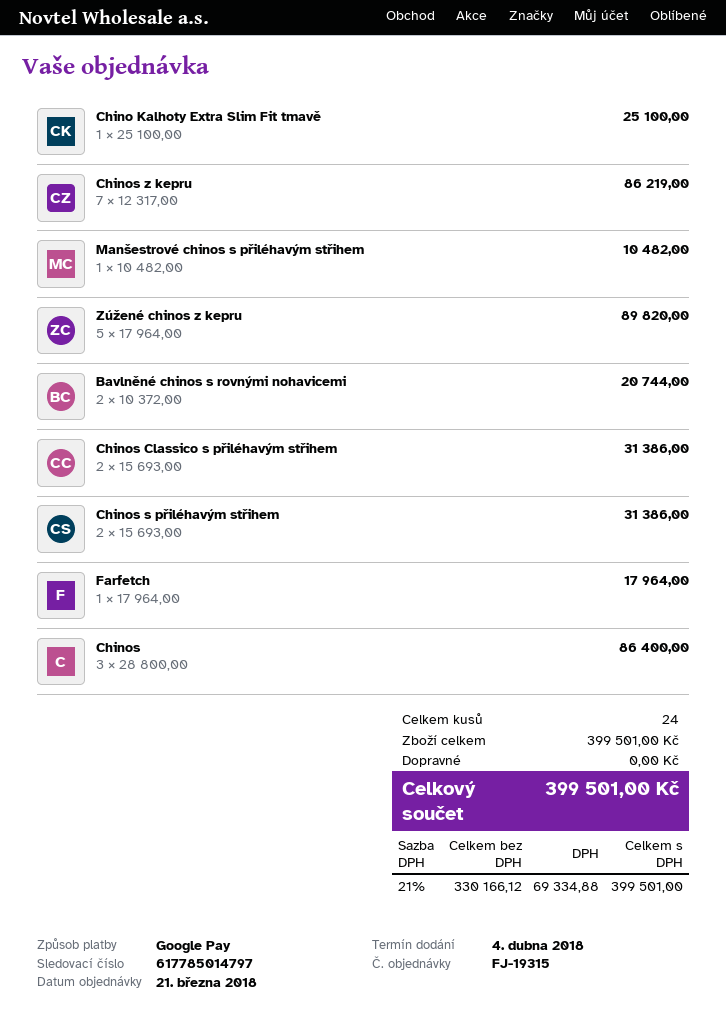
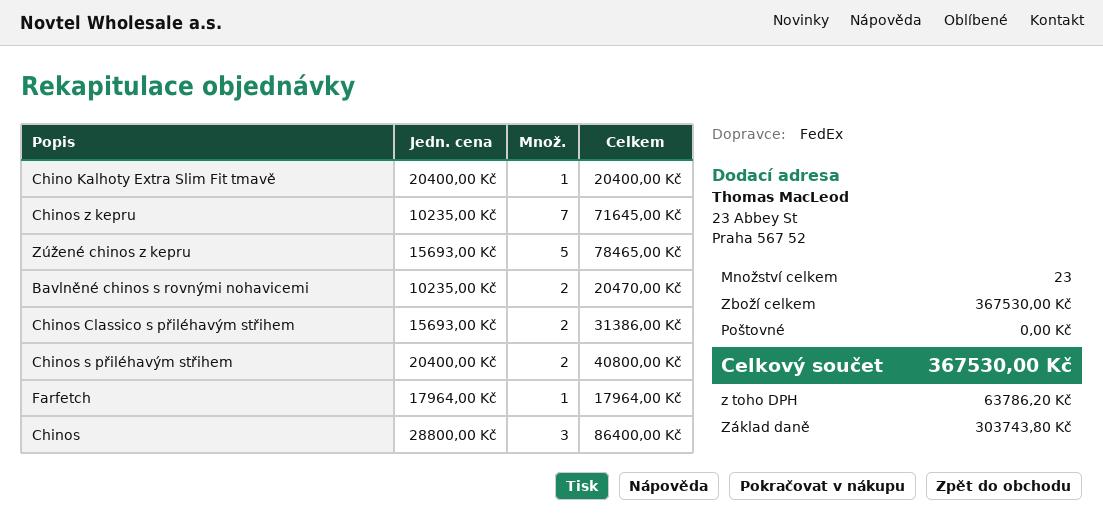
Chino Kalhoty Extra Slim Fit tmavě: 1 x 25100.00 = 25100.00 -> 1 x 20400.00 = 20400.00
Chinos z kepru: 7 x 12317.00 = 86219.00 -> 7 x 10235.00 = 71645.00
Manšestrové chinos s přiléhavým střihem: 1 x 10482.00 = 10482.00 -> none
Zúžené chinos z kepru: 5 x 17964.00 = 89820.00 -> 5 x 15693.00 = 78465.00
Bavlněné chinos s rovnými nohavicemi: 2 x 10372.00 = 20744.00 -> 2 x 10235.00 = 20470.00
Chinos s přiléhavým střihem: 2 x 15693.00 = 31386.00 -> 2 x 20400.00 = 40800.00
total quantity: 24 -> 23
subtotal: 399501.00 -> 367530.00
net: 330166.12 -> 303743.80
tax: 69334.88 -> 63786.20
total: 399501.00 -> 367530.00

